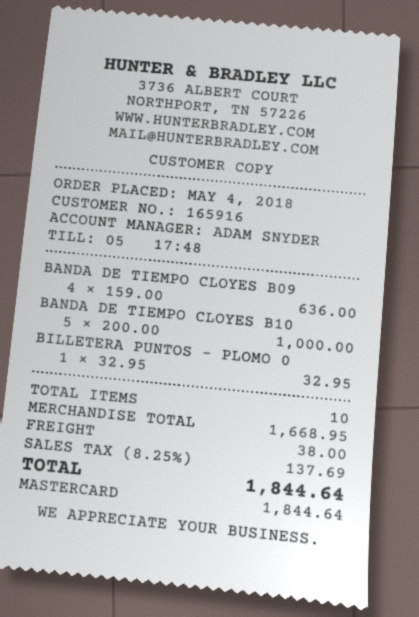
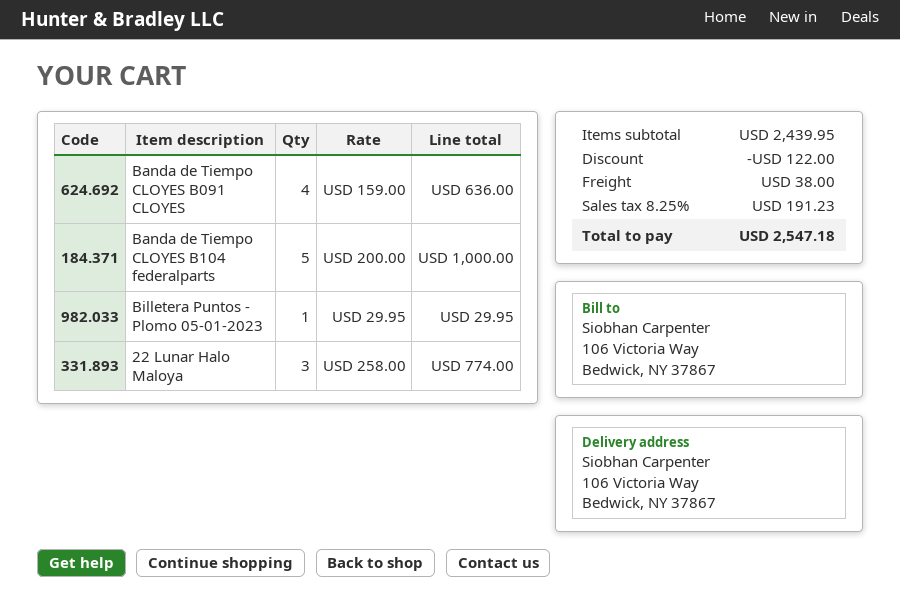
BILLETERA PUNTOS - PLOMO 0: 1 x 32.95 = 32.95 -> 1 x 29.95 = 29.95
22 Lunar Halo Maloya: none -> 3 x 258.00 = 774.00
subtotal: 1668.95 -> 2439.95
discount: none -> 122.00
tax: 8.25% = 137.69 -> 8.25% = 191.23
total: 1844.64 -> 2547.18

